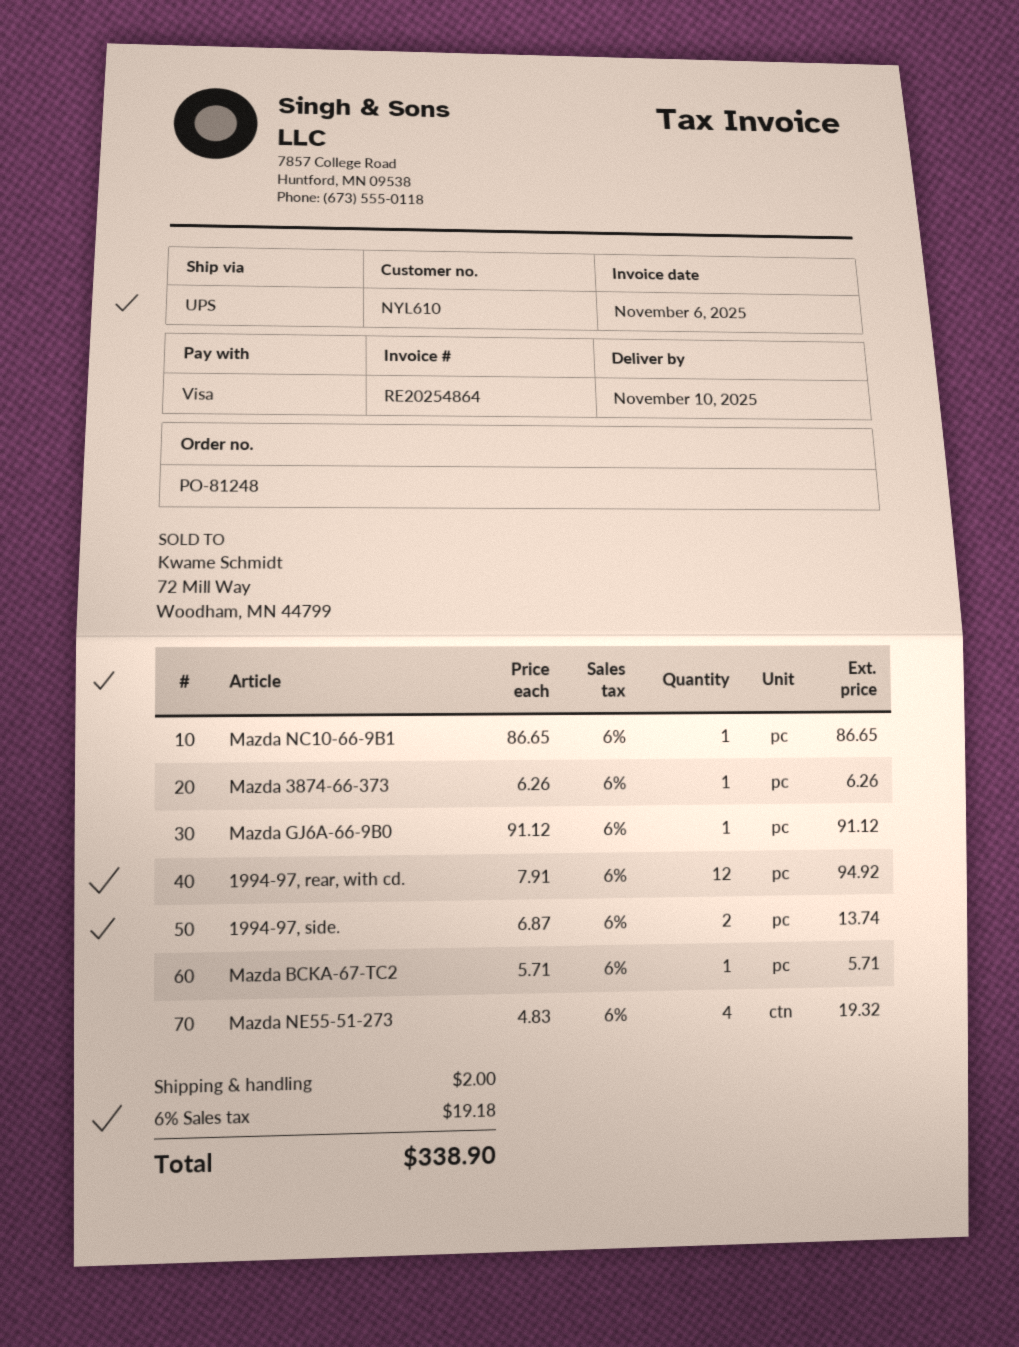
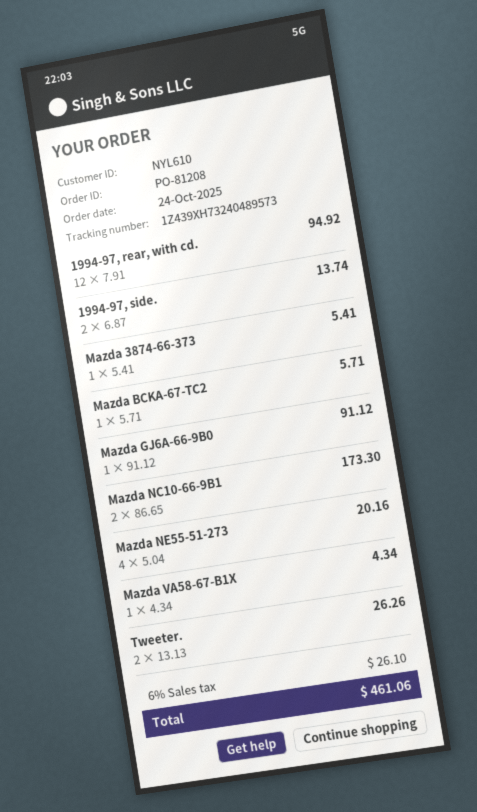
order number: PO-81248 -> PO-81208
Mazda NC10-66-9B1: 1 x 86.65 = 86.65 -> 2 x 86.65 = 173.30
Mazda 3874-66-373: 1 x 6.26 = 6.26 -> 1 x 5.41 = 5.41
Mazda NE55-51-273: 4 x 4.83 = 19.32 -> 4 x 5.04 = 20.16
Mazda VA58-67-B1X: none -> 1 x 4.34 = 4.34
Tweeter.: none -> 2 x 13.13 = 26.26
shipping: 2.00 -> none
tax: 6% = 19.18 -> 6% = 26.10
total: 338.90 -> 461.06

